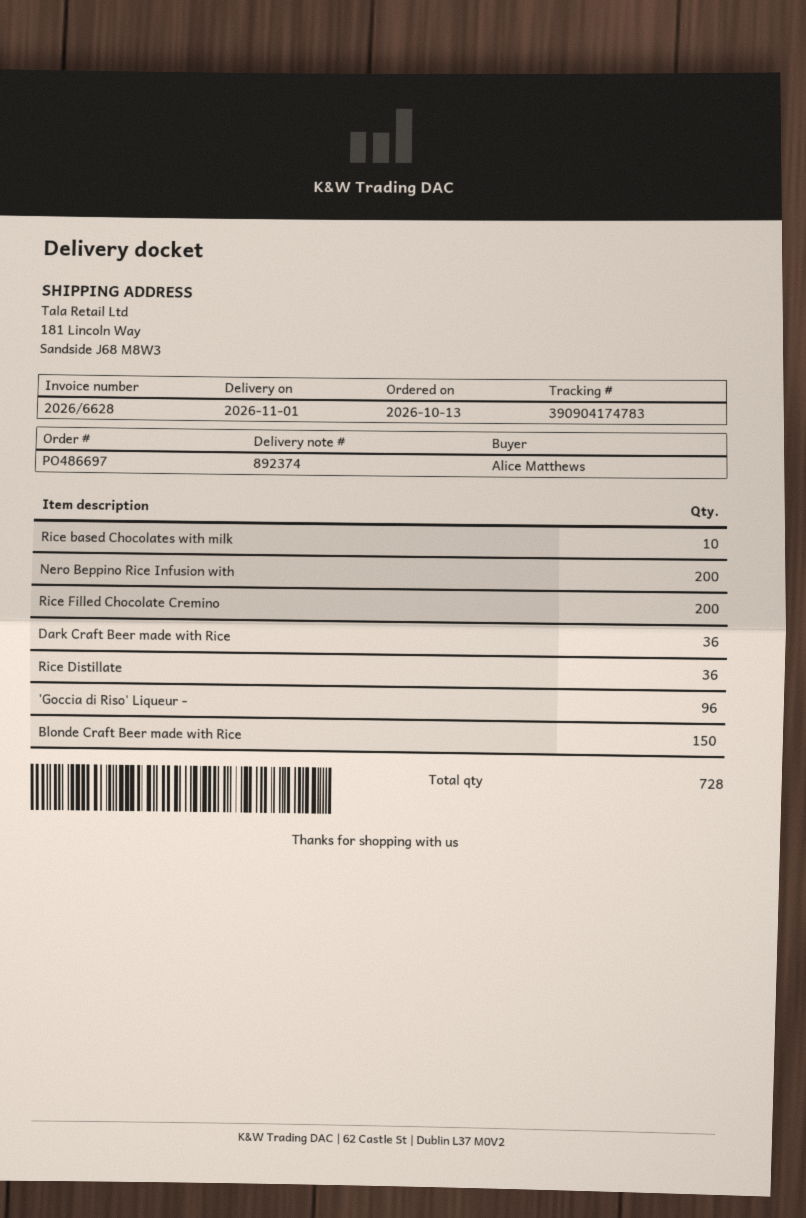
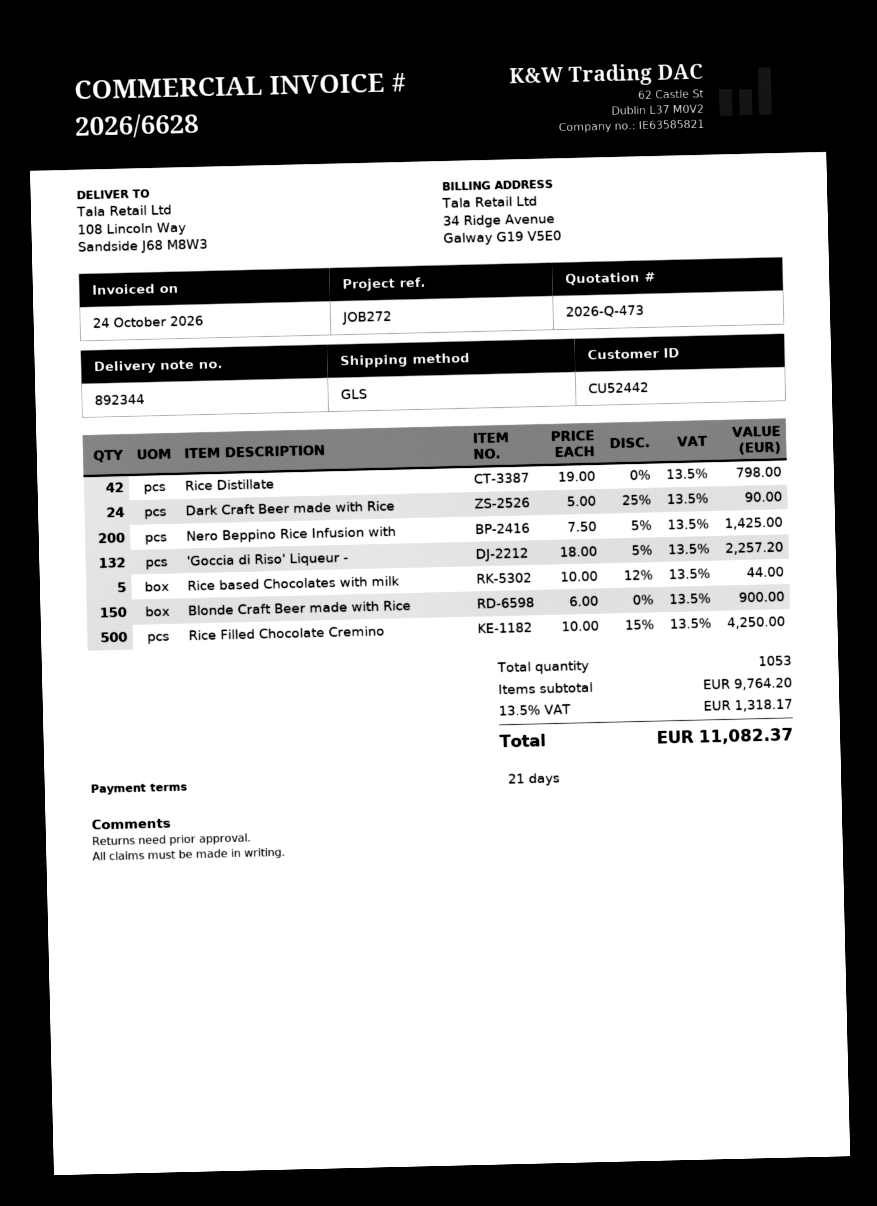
delivery note number: 892374 -> 892344
ship to: 181 Lincoln Way, Sandside J68 M8W3 -> 108 Lincoln Way, Sandside J68 M8W3
Rice based Chocolates with milk: 10 -> 5
Rice Filled Chocolate Cremino: 200 -> 500
Dark Craft Beer made with Rice: 36 -> 24
Rice Distillate: 36 -> 42
'Goccia di Riso' Liqueur -: 96 -> 132
total quantity: 728 -> 1053

